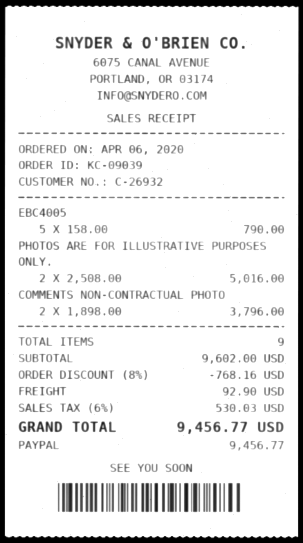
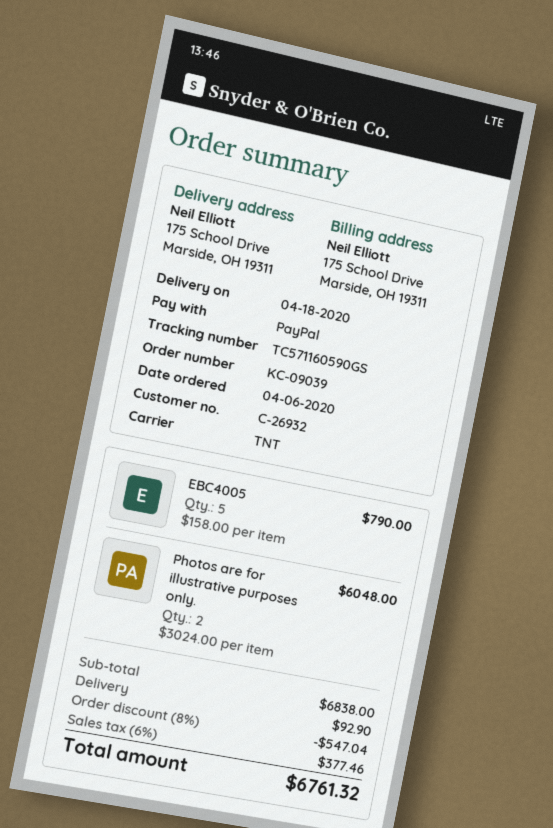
PHOTOS ARE FOR ILLUSTRATIVE PURPOSES ONLY.: 2 x 2508.00 = 5016.00 -> 2 x 3024.00 = 6048.00
COMMENTS NON-CONTRACTUAL PHOTO: 2 x 1898.00 = 3796.00 -> none
subtotal: 9602.00 -> 6838.00
discount: 8% = 768.16 -> 8% = 547.04
tax: 6% = 530.03 -> 6% = 377.46
total: 9456.77 -> 6761.32

